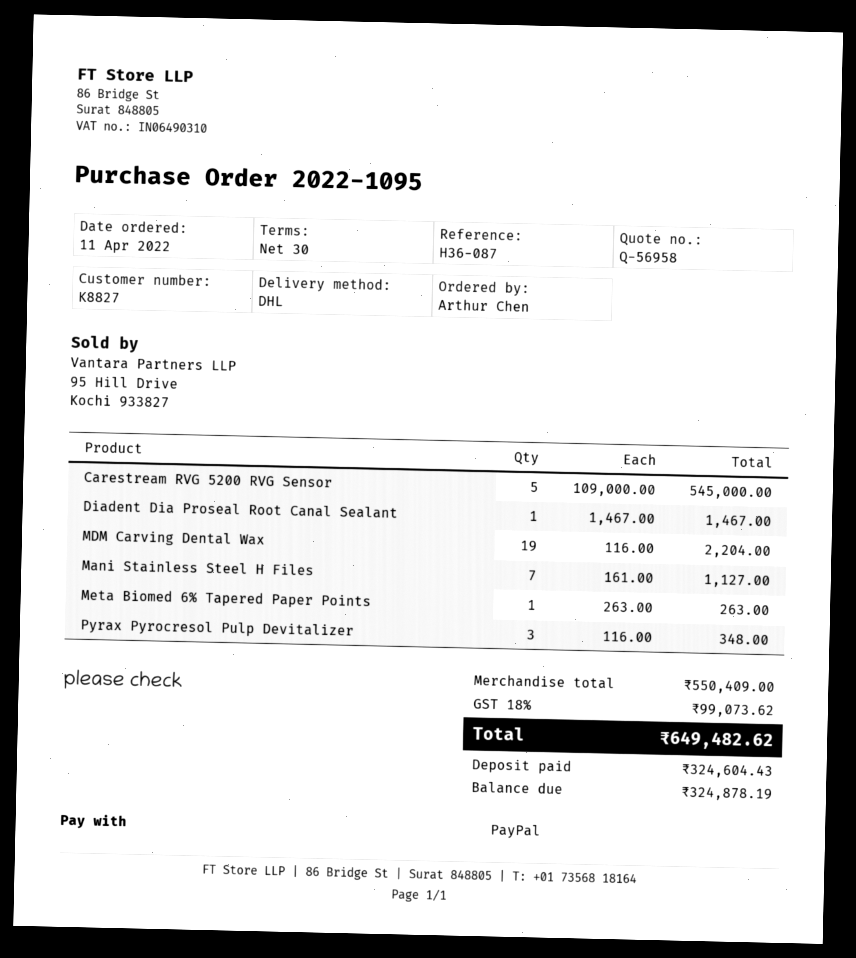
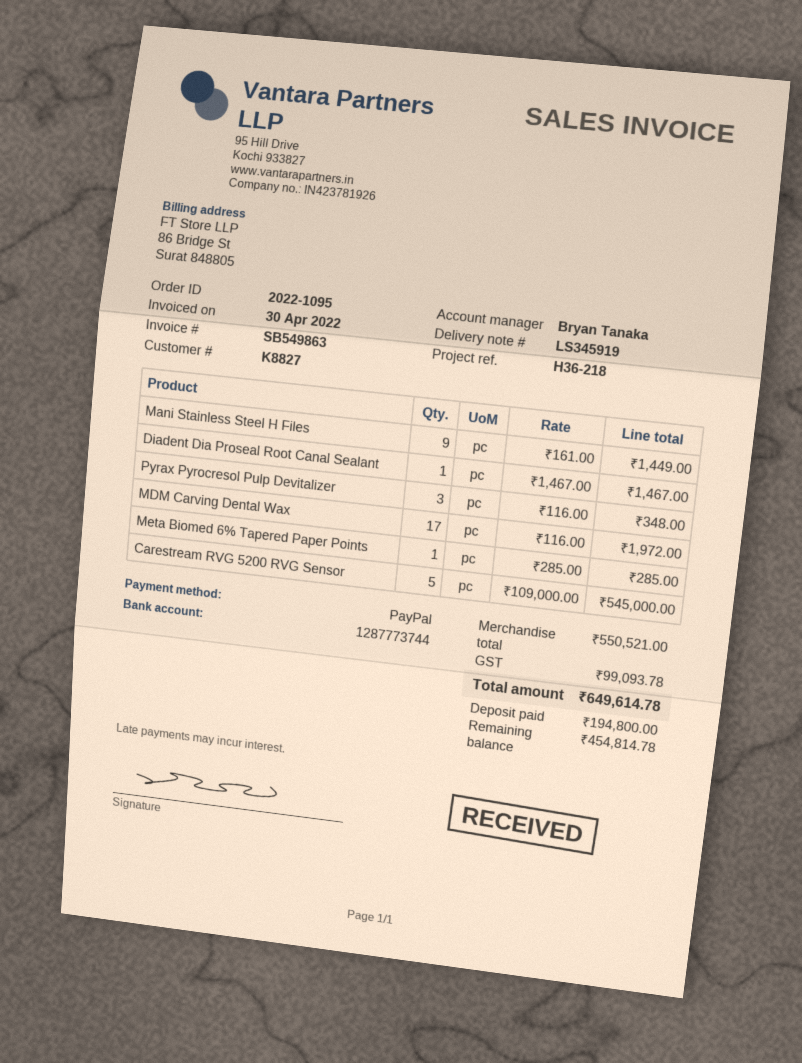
reference: H36-087 -> H36-218
MDM Carving Dental Wax: 19 x 116.00 = 2204.00 -> 17 x 116.00 = 1972.00
Mani Stainless Steel H Files: 7 x 161.00 = 1127.00 -> 9 x 161.00 = 1449.00
Meta Biomed 6% Tapered Paper Points: 1 x 263.00 = 263.00 -> 1 x 285.00 = 285.00
subtotal: 550409.00 -> 550521.00
tax: 99073.62 -> 99093.78
total: 649482.62 -> 649614.78
deposit: 324604.43 -> 194800.00
balance: 324878.19 -> 454814.78

